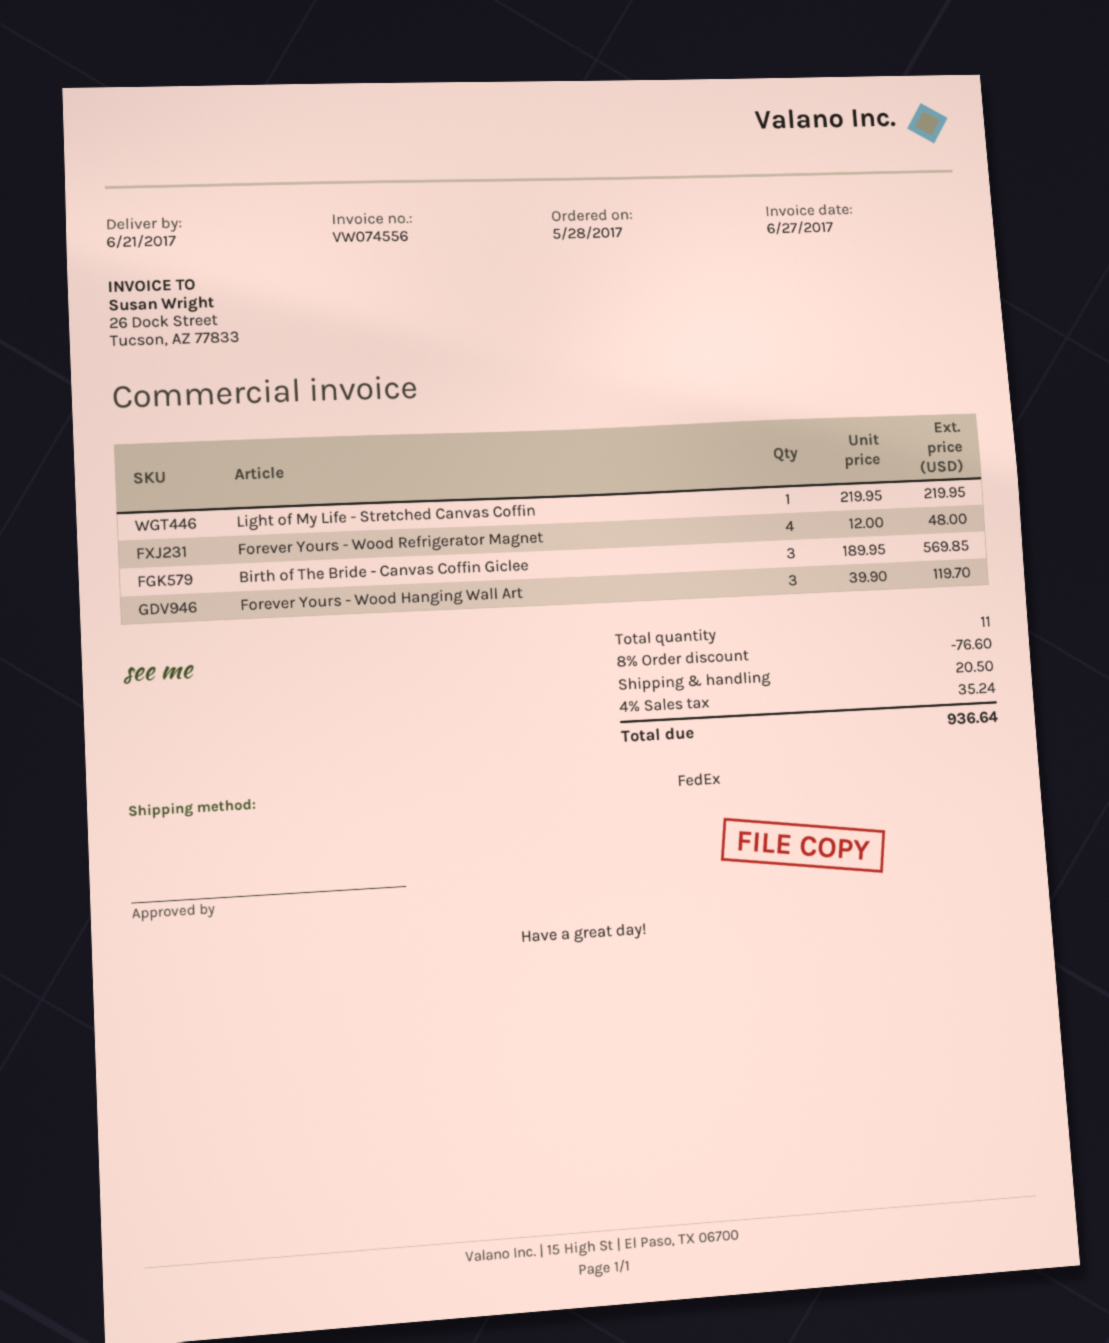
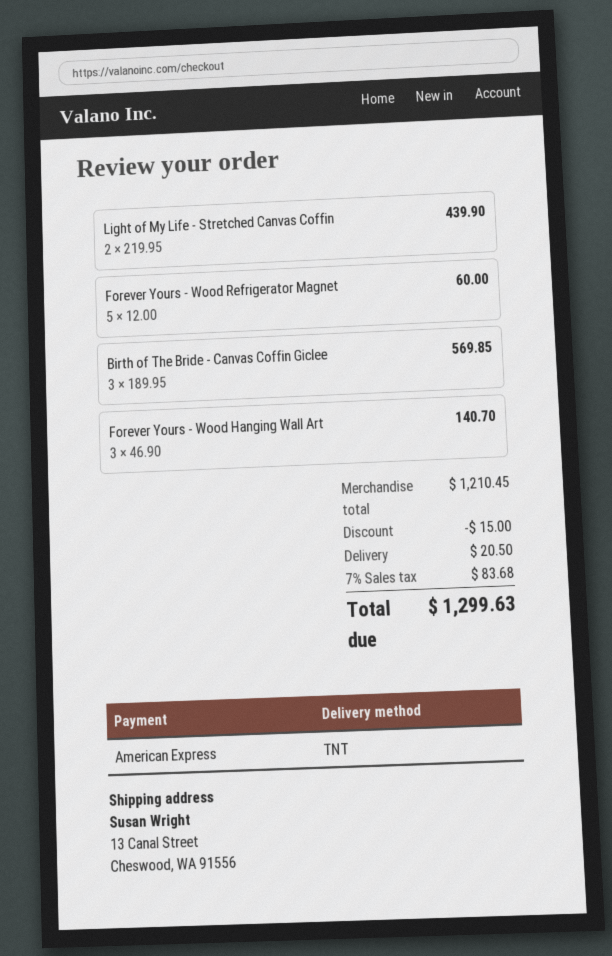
shipping method: FedEx -> TNT
Light of My Life - Stretched Canvas Coffin: 1 x 219.95 = 219.95 -> 2 x 219.95 = 439.90
Forever Yours - Wood Refrigerator Magnet: 4 x 12.00 = 48.00 -> 5 x 12.00 = 60.00
Forever Yours - Wood Hanging Wall Art: 3 x 39.90 = 119.70 -> 3 x 46.90 = 140.70
discount: 76.60 -> 15.00
tax: 4% = 35.24 -> 7% = 83.68
total: 936.64 -> 1299.63

